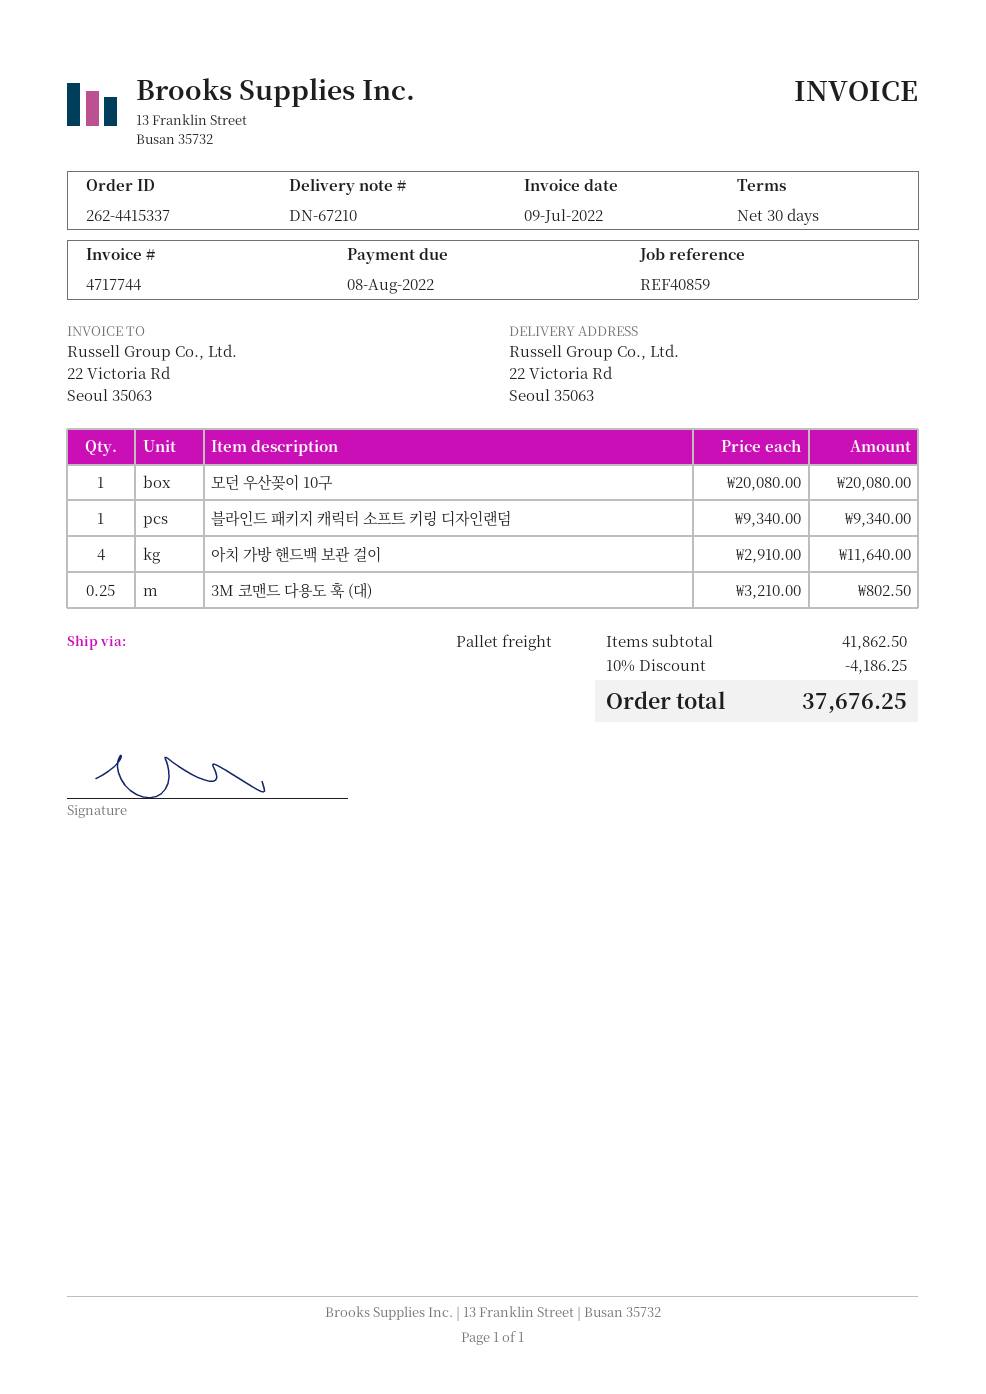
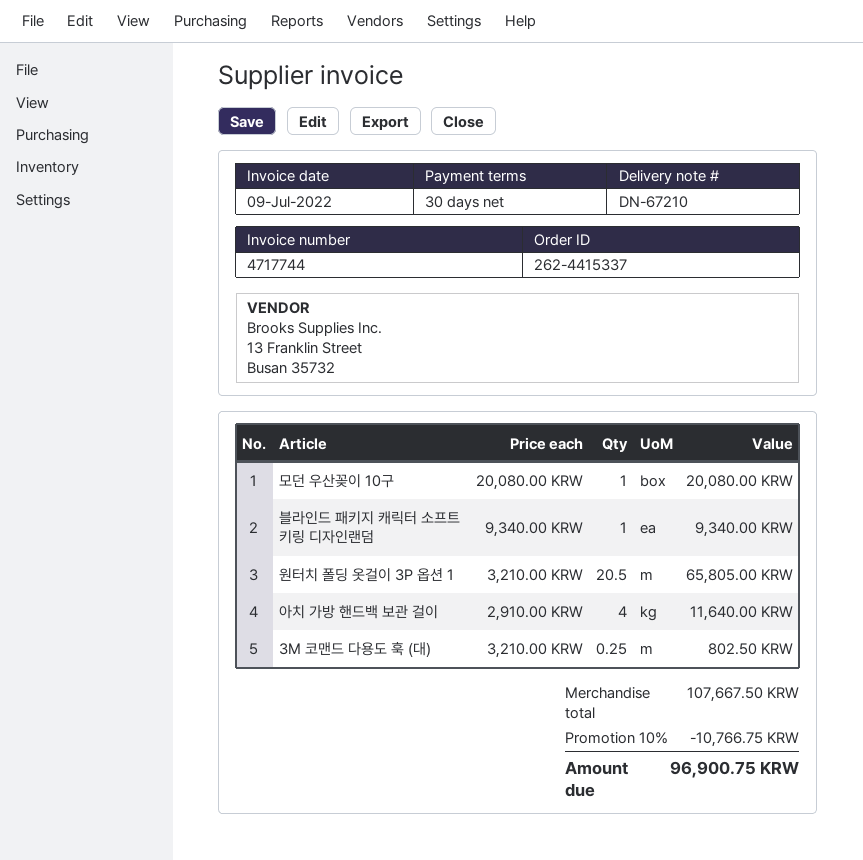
원터치 폴딩 옷걸이 3P 옵션 1: none -> 20.5 x 3210.00 = 65805.00
subtotal: 41862.50 -> 107667.50
discount: 10% = 4186.25 -> 10% = 10766.75
total: 37676.25 -> 96900.75

